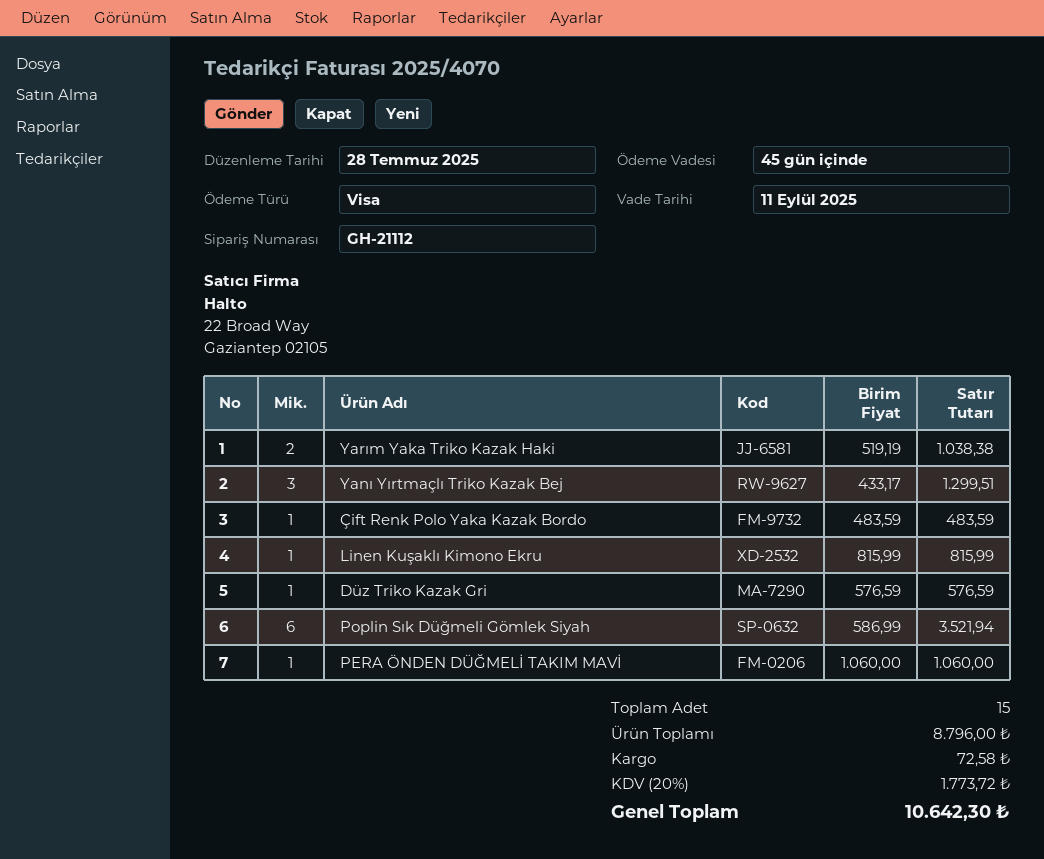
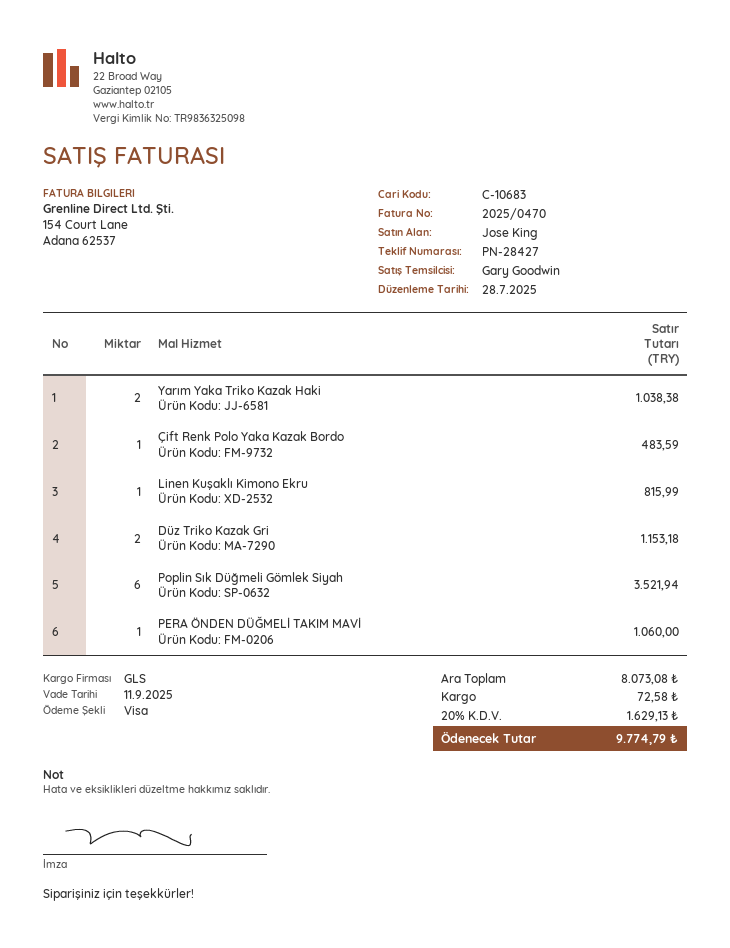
invoice number: 2025/4070 -> 2025/0470
Yanı Yırtmaçlı Triko Kazak Bej: 3 for 1299.51 -> none
Düz Triko Kazak Gri: 1 for 576.59 -> 2 for 1153.18
subtotal: 8796.00 -> 8073.08
tax: 20% = 1773.72 -> 20% = 1629.13
total: 10642.30 -> 9774.79

